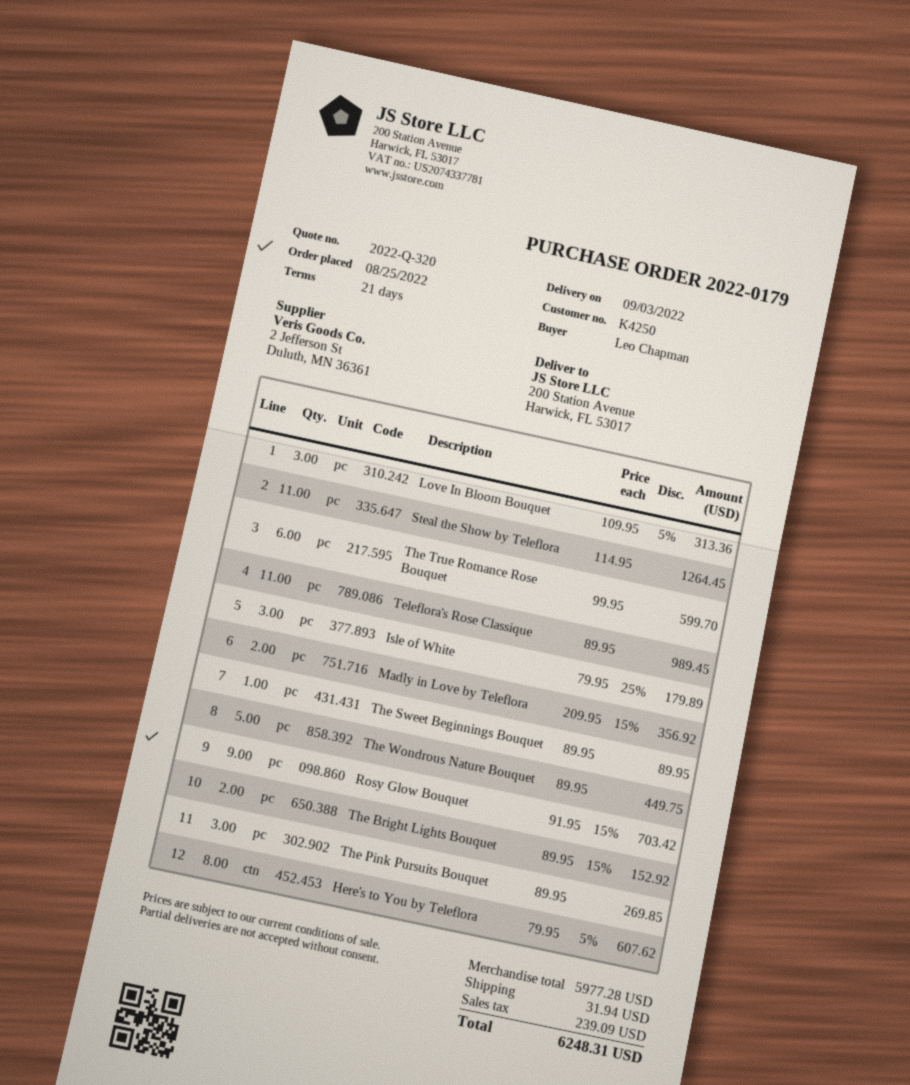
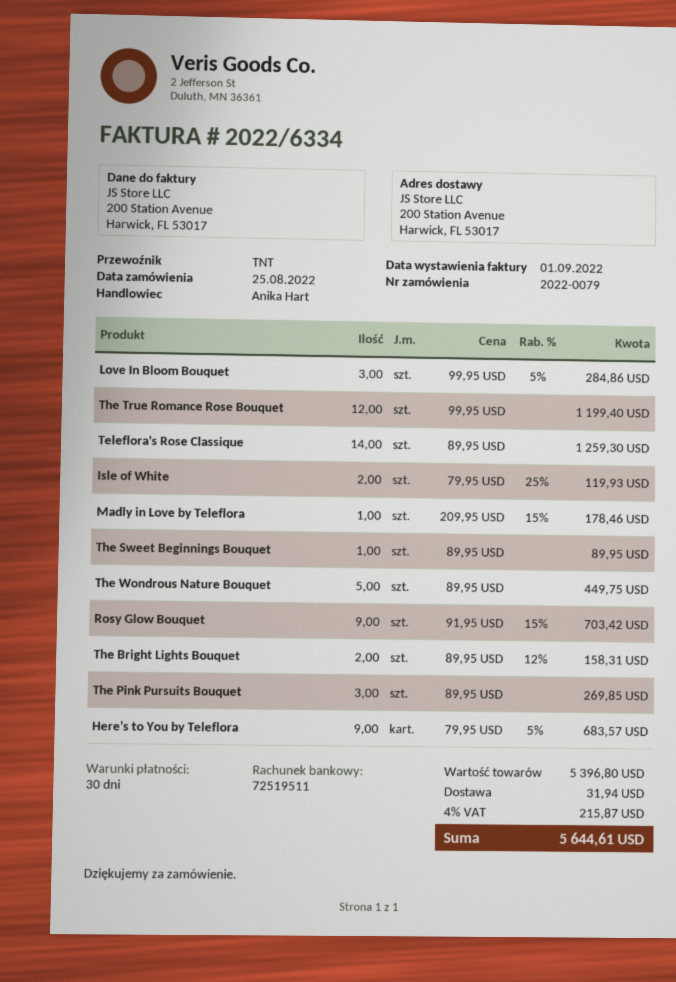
order number: 2022-0179 -> 2022-0079
payment terms: 21 days -> 30 days
Love In Bloom Bouquet: 3 x 109.95 - 5% = 313.36 -> 3 x 99.95 - 5% = 284.86
Steal the Show by Teleflora: 11 x 114.95 = 1264.45 -> none
The True Romance Rose Bouquet: 6 x 99.95 = 599.70 -> 12 x 99.95 = 1199.40
Teleflora's Rose Classique: 11 x 89.95 = 989.45 -> 14 x 89.95 = 1259.30
Isle of White: 3 x 79.95 - 25% = 179.89 -> 2 x 79.95 - 25% = 119.93
Madly in Love by Teleflora: 2 x 209.95 - 15% = 356.92 -> 1 x 209.95 - 15% = 178.46
The Bright Lights Bouquet: 2 x 89.95 - 15% = 152.92 -> 2 x 89.95 - 12% = 158.31
Here's to You by Teleflora: 8 x 79.95 - 5% = 607.62 -> 9 x 79.95 - 5% = 683.57
subtotal: 5977.28 -> 5396.80
tax: 239.09 -> 215.87
total: 6248.31 -> 5644.61

